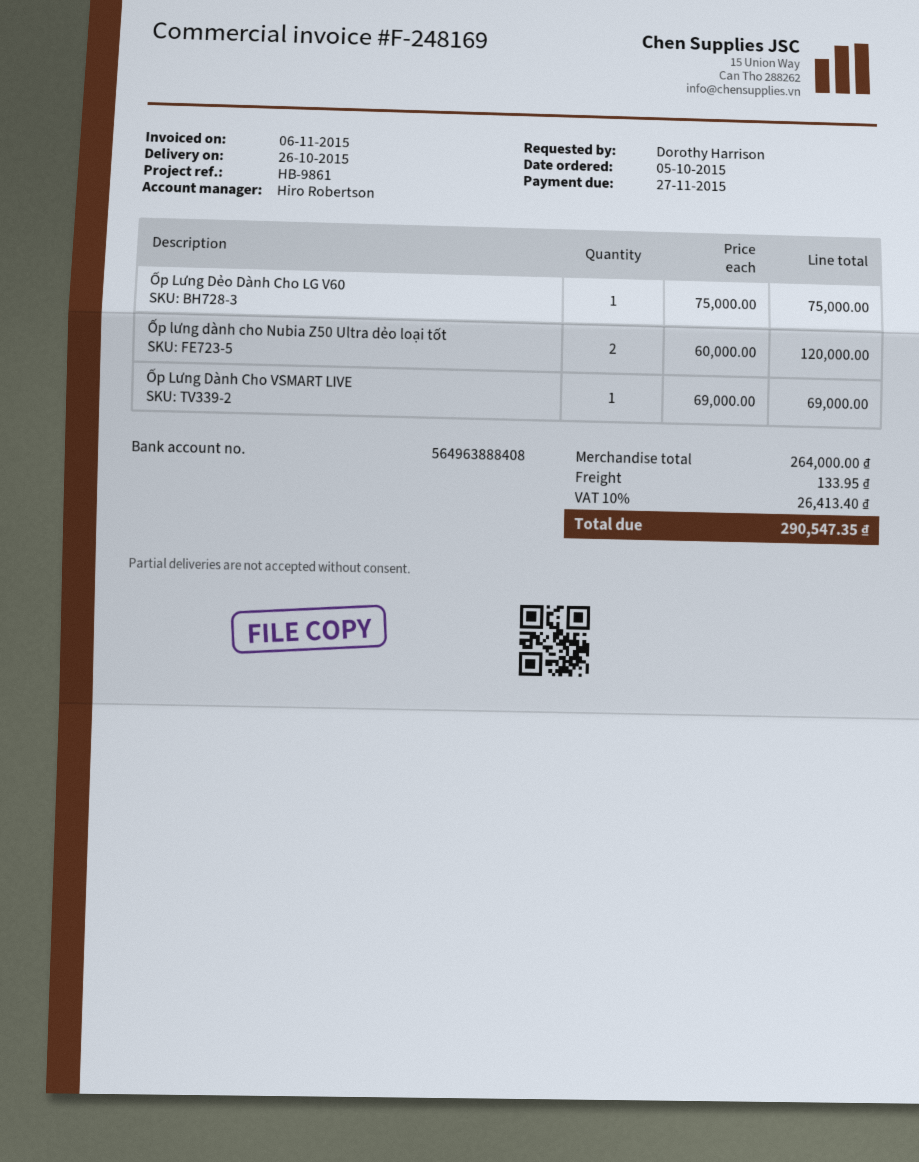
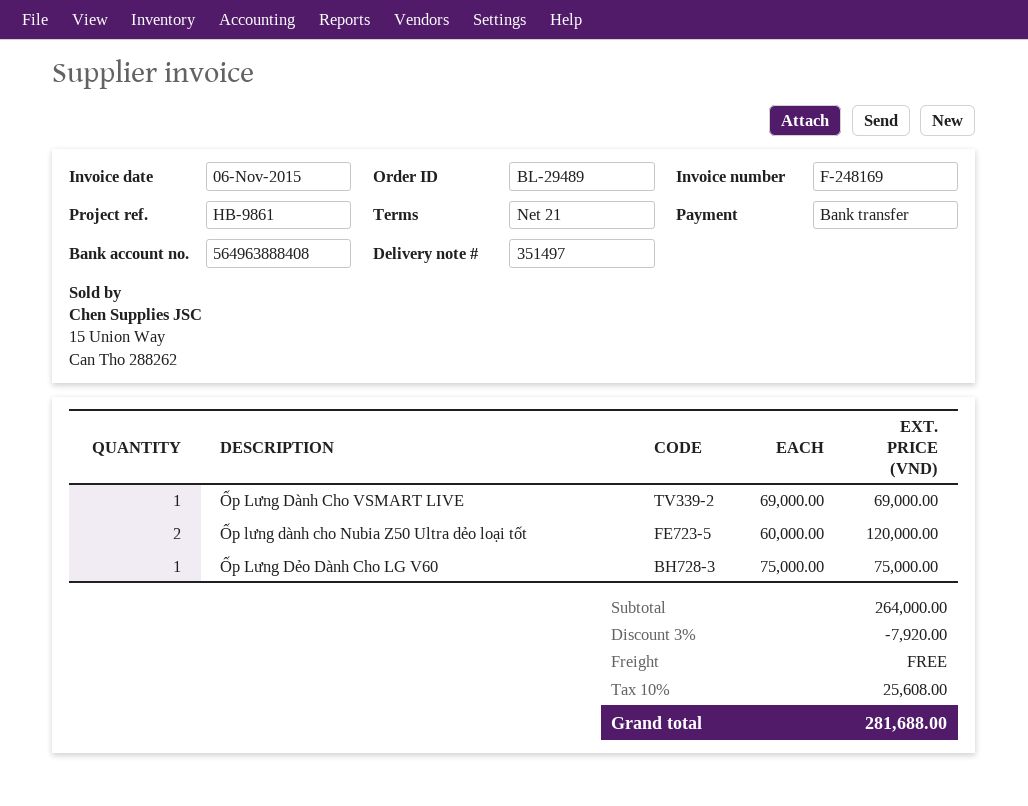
discount: none -> 3% = 7920.00
shipping: 133.95 -> 0.00
tax: 10% = 26413.40 -> 10% = 25608.00
total: 290547.35 -> 281688.00

